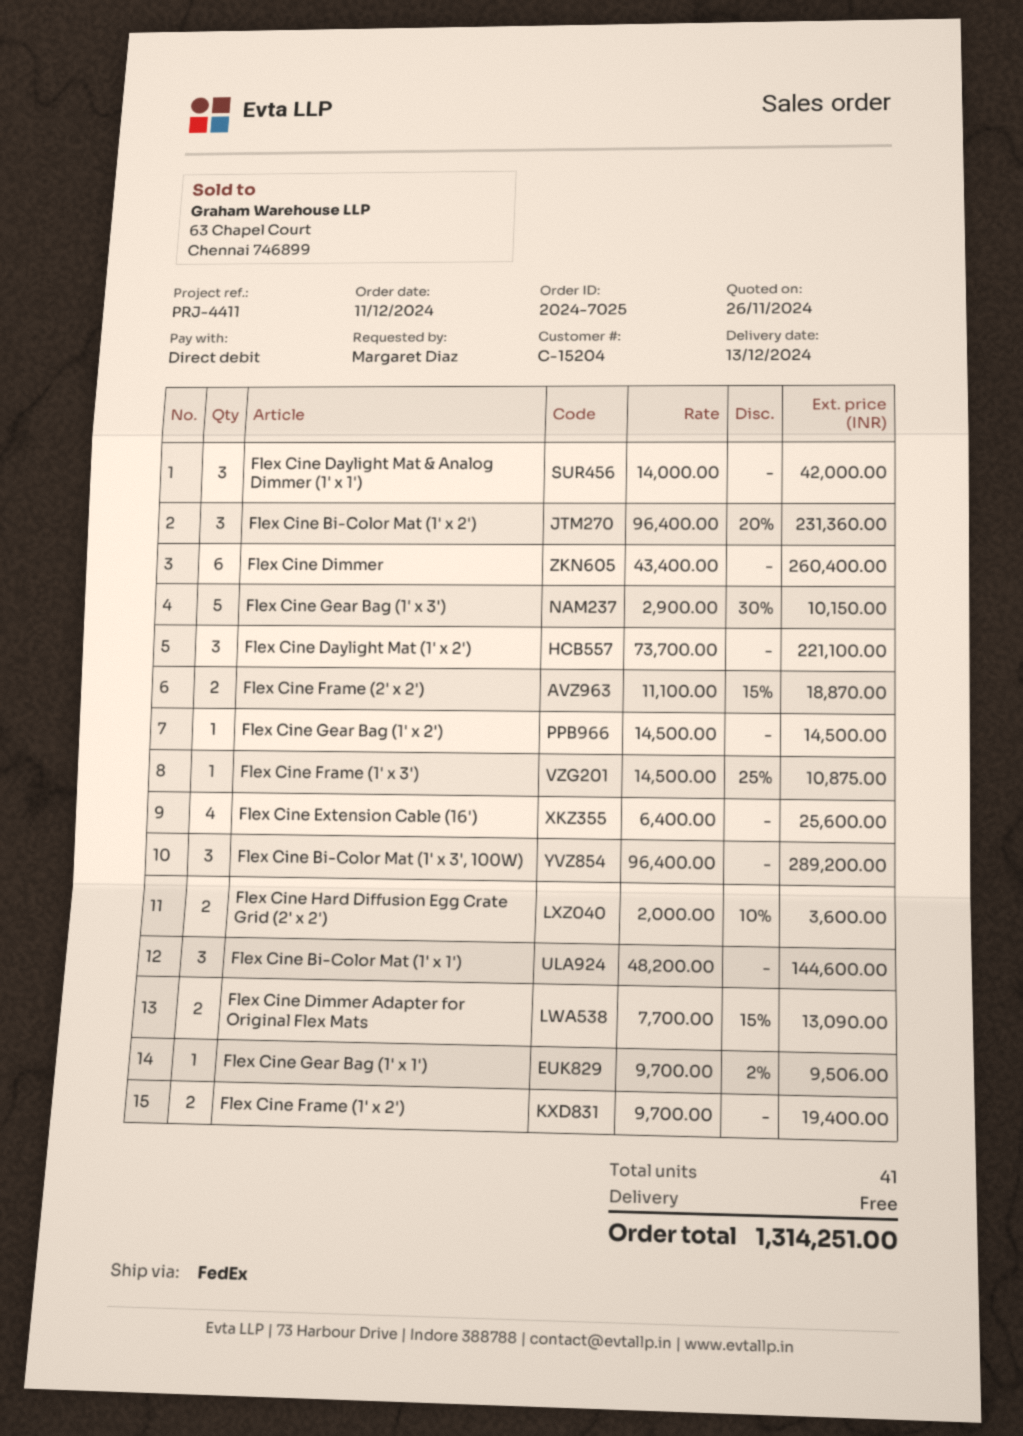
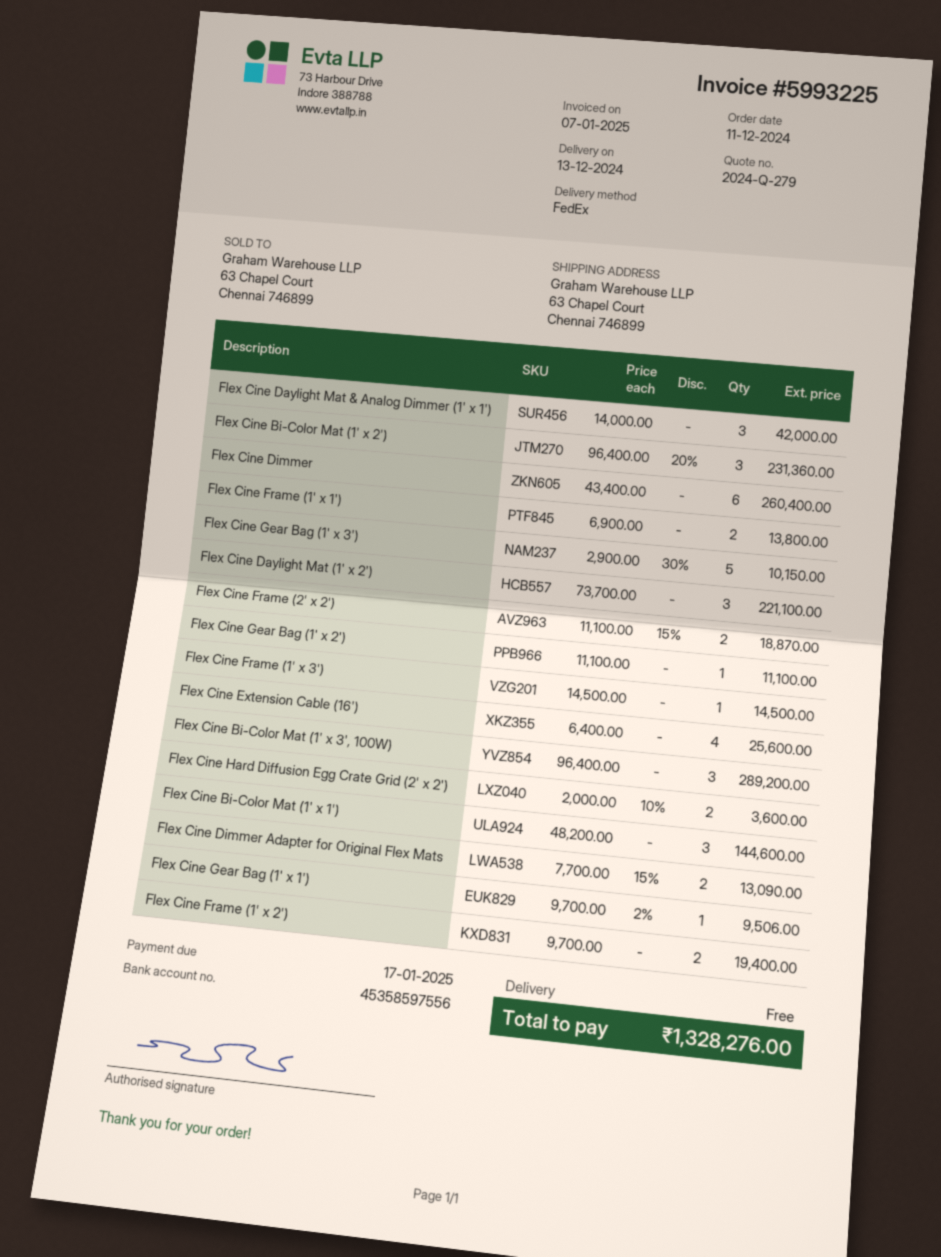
Flex Cine Gear Bag (1' x 2'): 1 x 14500.00 = 14500.00 -> 1 x 11100.00 = 11100.00
Flex Cine Frame (1' x 3'): 1 x 14500.00 - 25% = 10875.00 -> 1 x 14500.00 = 14500.00
Flex Cine Frame (1' x 1'): none -> 2 x 6900.00 = 13800.00
total: 1314251.00 -> 1328276.00

